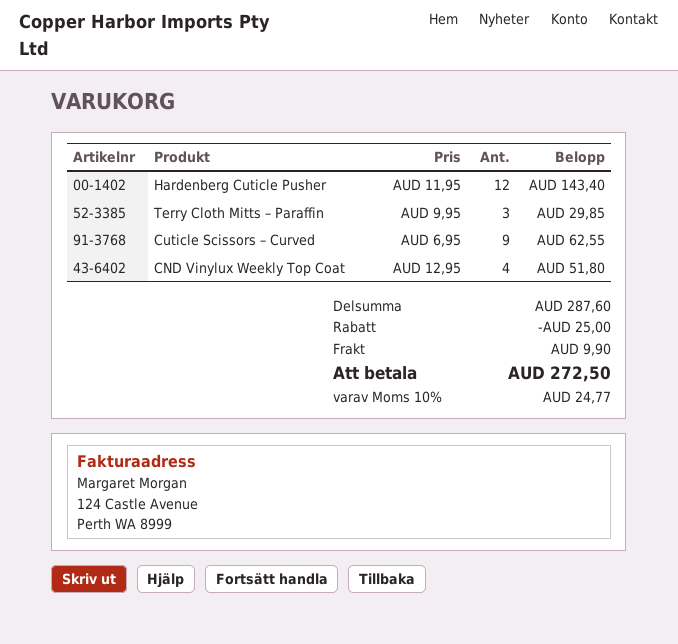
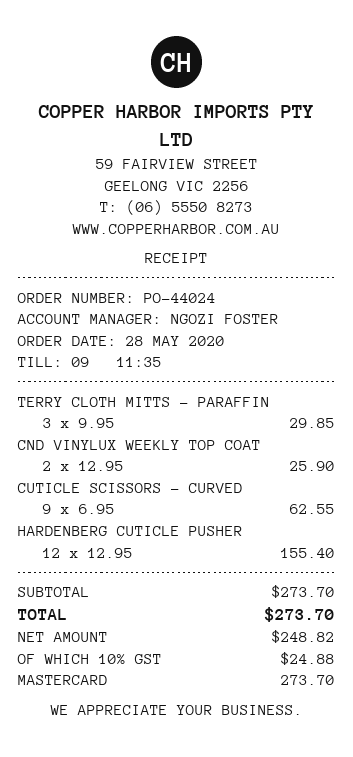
Hardenberg Cuticle Pusher: 12 x 11.95 = 143.40 -> 12 x 12.95 = 155.40
CND Vinylux Weekly Top Coat: 4 x 12.95 = 51.80 -> 2 x 12.95 = 25.90
subtotal: 287.60 -> 273.70
discount: 25.00 -> none
shipping: 9.90 -> none
tax: 10% = 24.77 -> 10% = 24.88
total: 272.50 -> 273.70

